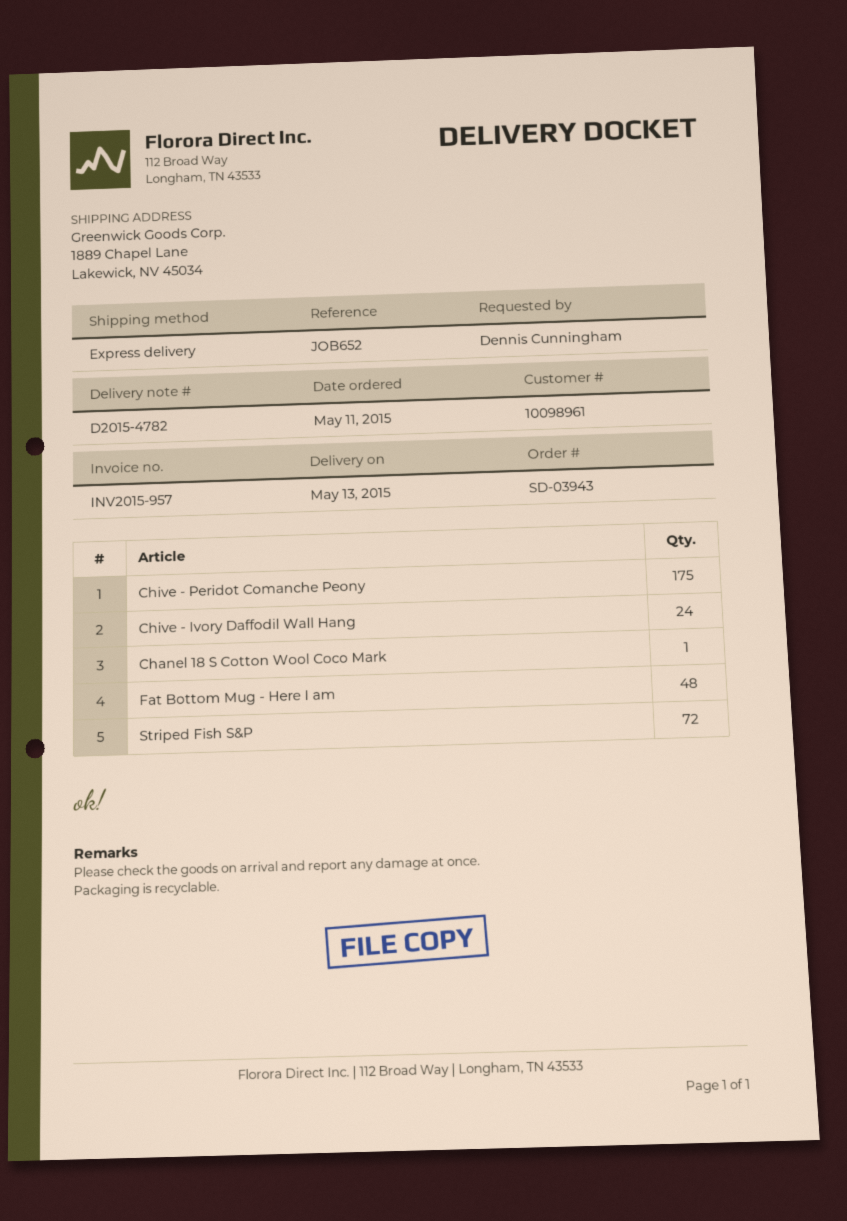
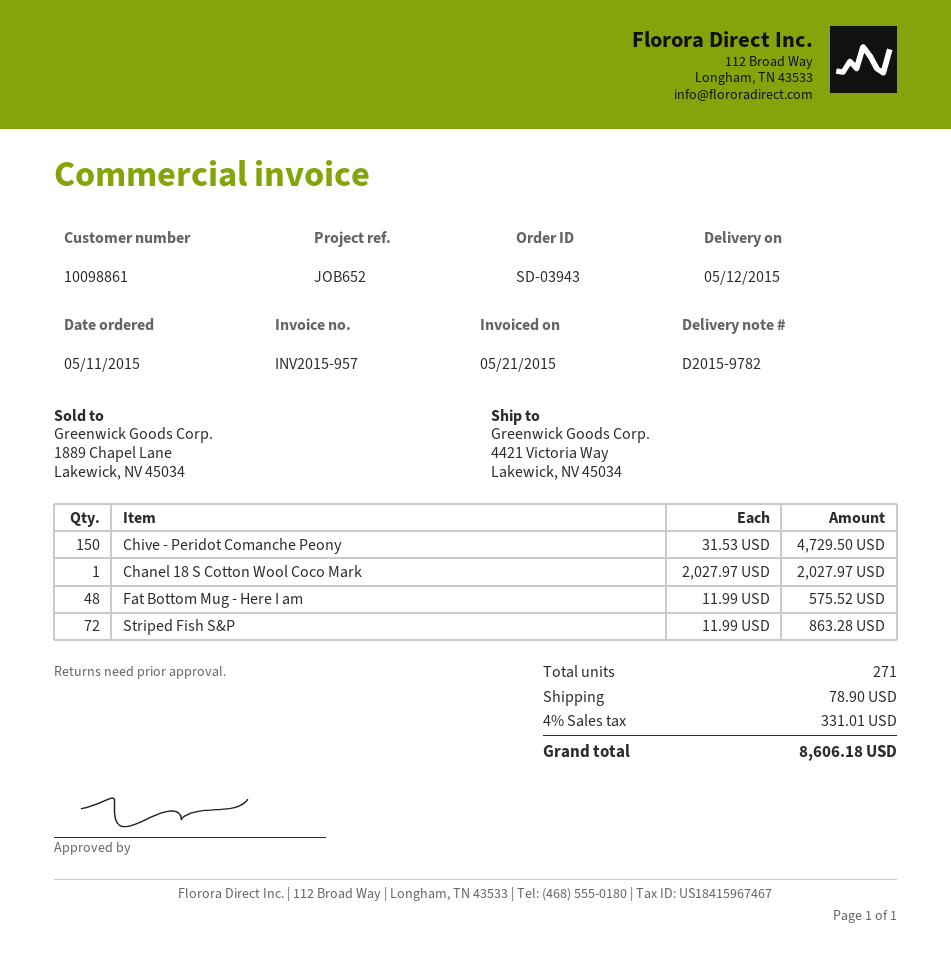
delivery note number: D2015-4782 -> D2015-9782
delivery date: 2015-05-13 -> 2015-05-12
customer number: 10098961 -> 10098861
ship to: 1889 Chapel Lane, Lakewick, NV 45034 -> 4421 Victoria Way, Lakewick, NV 45034
Chive - Peridot Comanche Peony: 175 -> 150
Chive - Ivory Daffodil Wall Hang: 24 -> none

